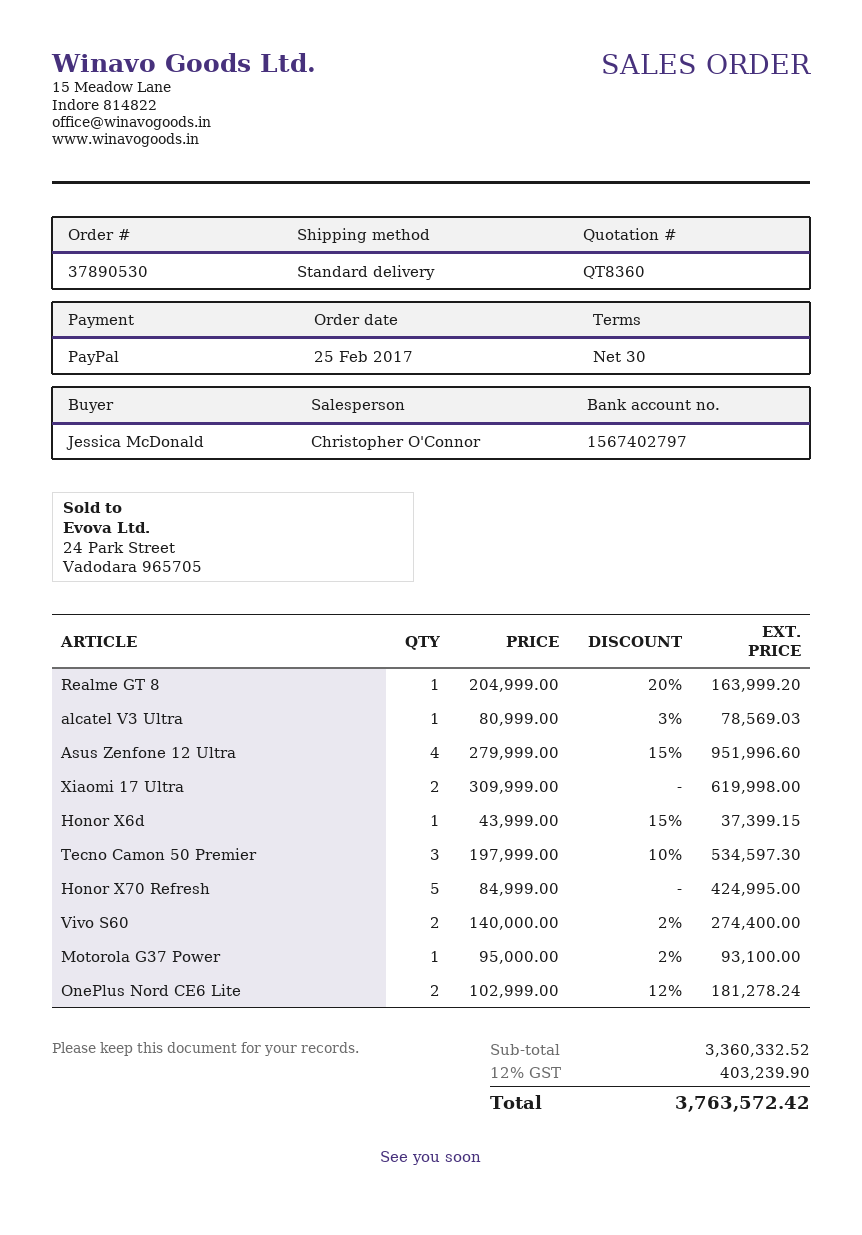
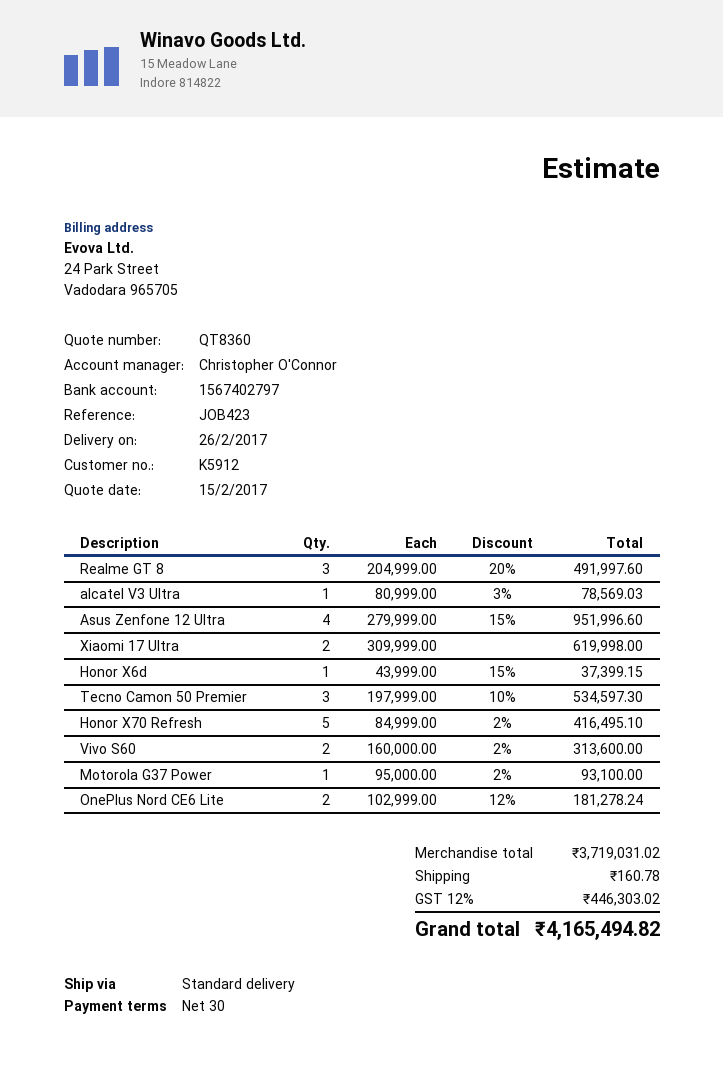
Realme GT 8: 1 x 204999.00 - 20% = 163999.20 -> 3 x 204999.00 - 20% = 491997.60
Honor X70 Refresh: 5 x 84999.00 = 424995.00 -> 5 x 84999.00 - 2% = 416495.10
Vivo S60: 2 x 140000.00 - 2% = 274400.00 -> 2 x 160000.00 - 2% = 313600.00
subtotal: 3360332.52 -> 3719031.02
shipping: none -> 160.78
tax: 12% = 403239.90 -> 12% = 446303.02
total: 3763572.42 -> 4165494.82

